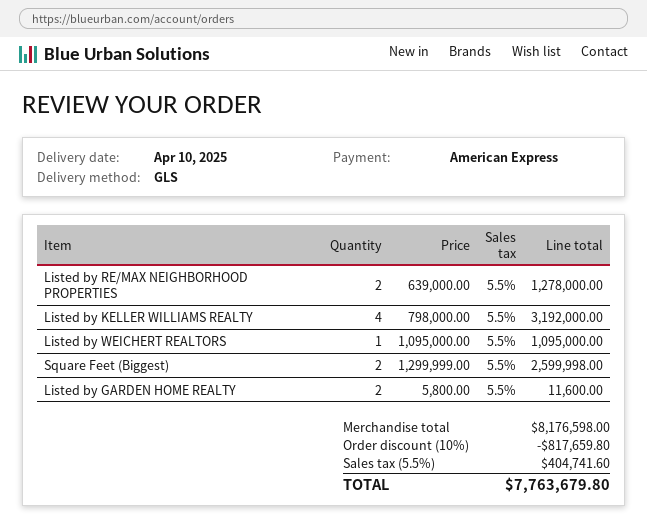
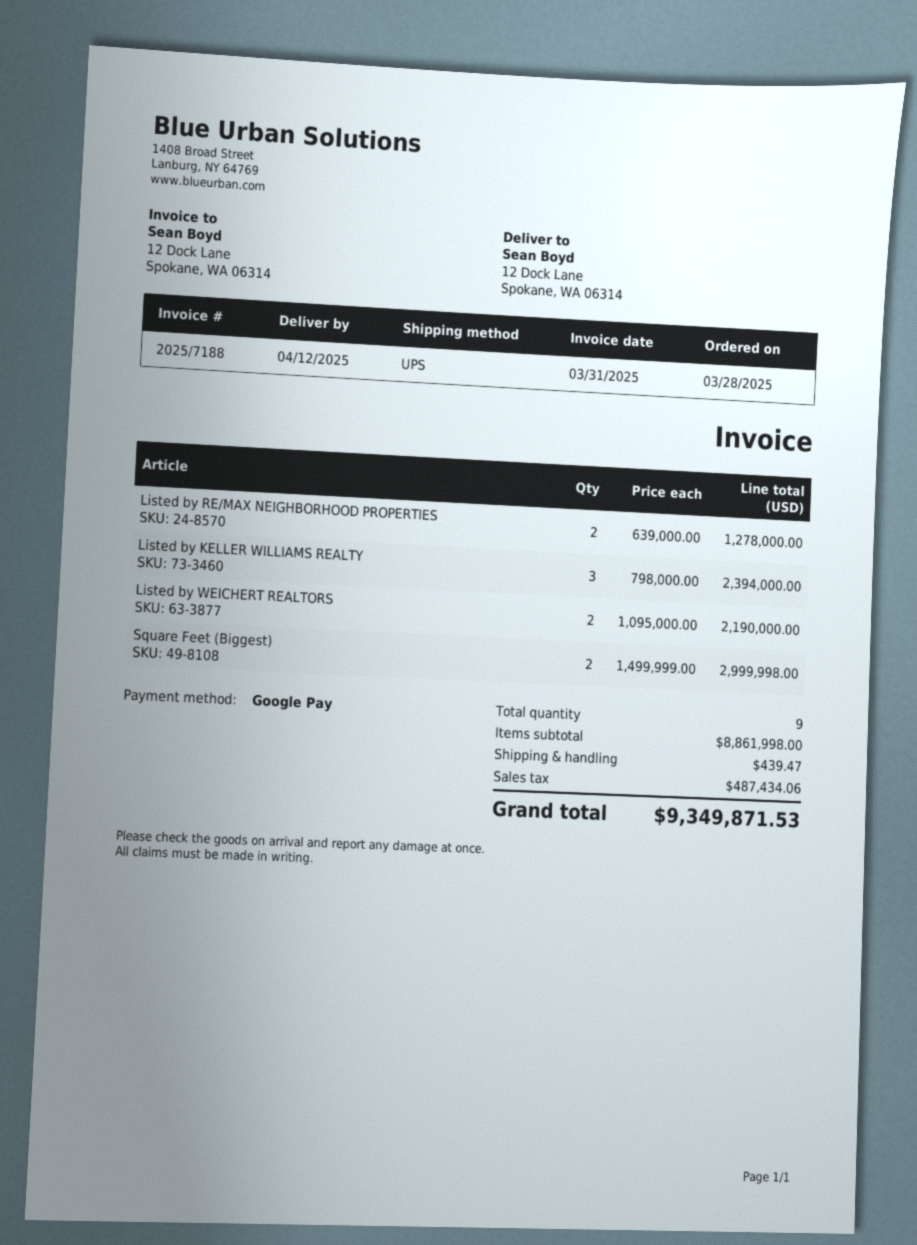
delivery date: 2025-04-10 -> 2025-04-12
payment method: American Express -> Google Pay
shipping method: GLS -> UPS
Listed by KELLER WILLIAMS REALTY: 4 x 798000.00 = 3192000.00 -> 3 x 798000.00 = 2394000.00
Listed by WEICHERT REALTORS: 1 x 1095000.00 = 1095000.00 -> 2 x 1095000.00 = 2190000.00
Square Feet (Biggest): 2 x 1299999.00 = 2599998.00 -> 2 x 1499999.00 = 2999998.00
Listed by GARDEN HOME REALTY: 2 x 5800.00 = 11600.00 -> none
subtotal: 8176598.00 -> 8861998.00
discount: 10% = 817659.80 -> none
shipping: none -> 439.47
tax: 404741.60 -> 487434.06
total: 7763679.80 -> 9349871.53

